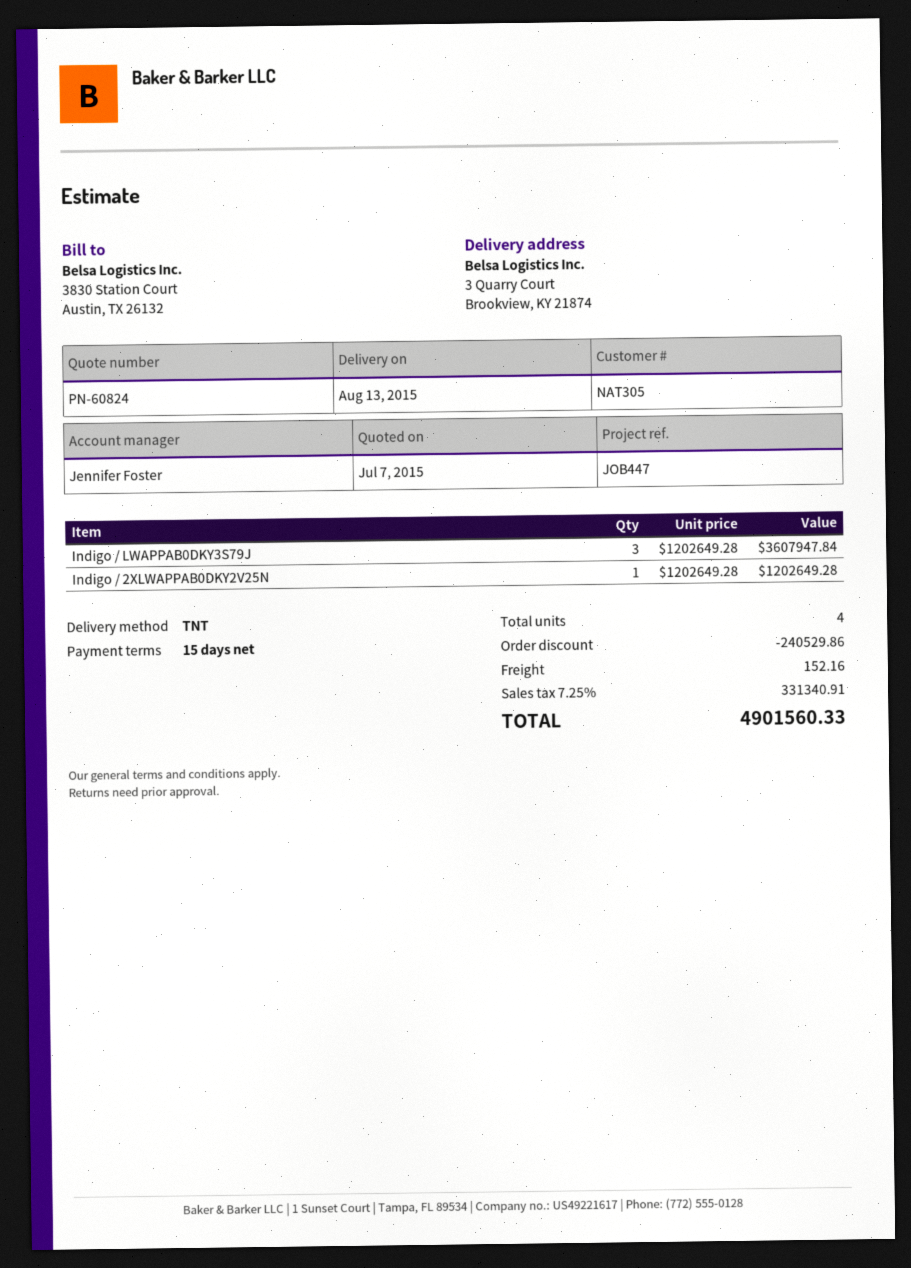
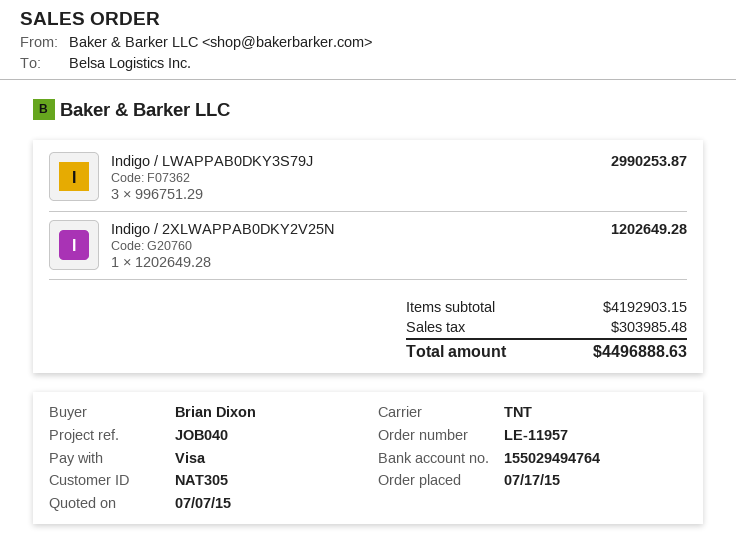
reference: JOB447 -> JOB040
Indigo / LWAPPAB0DKY3S79J: 3 x 1202649.28 = 3607947.84 -> 3 x 996751.29 = 2990253.87
discount: 240529.86 -> none
shipping: 152.16 -> none
tax: 331340.91 -> 303985.48
total: 4901560.33 -> 4496888.63

